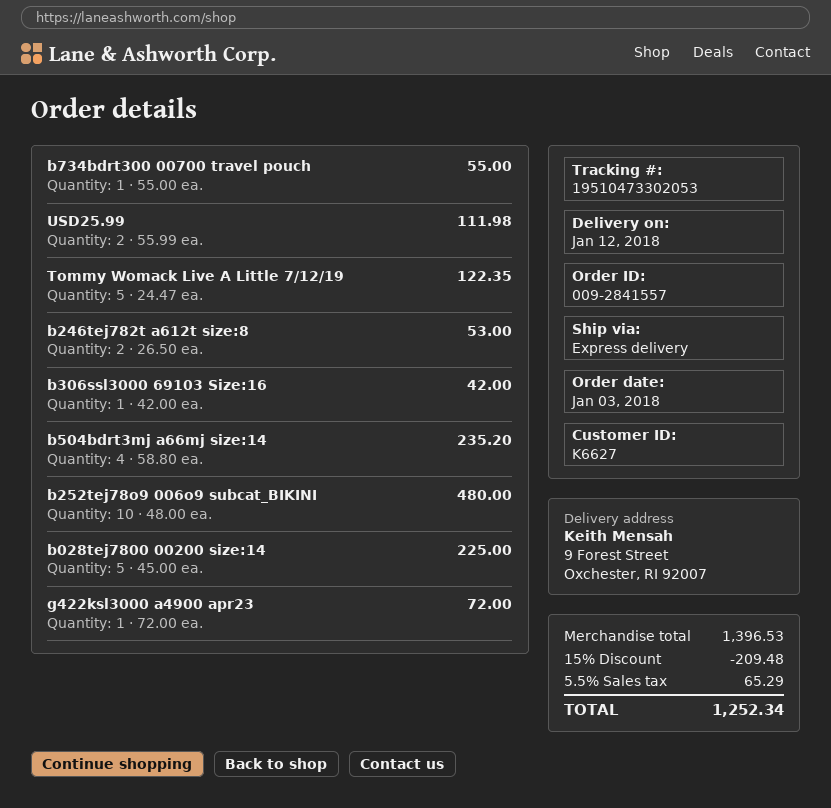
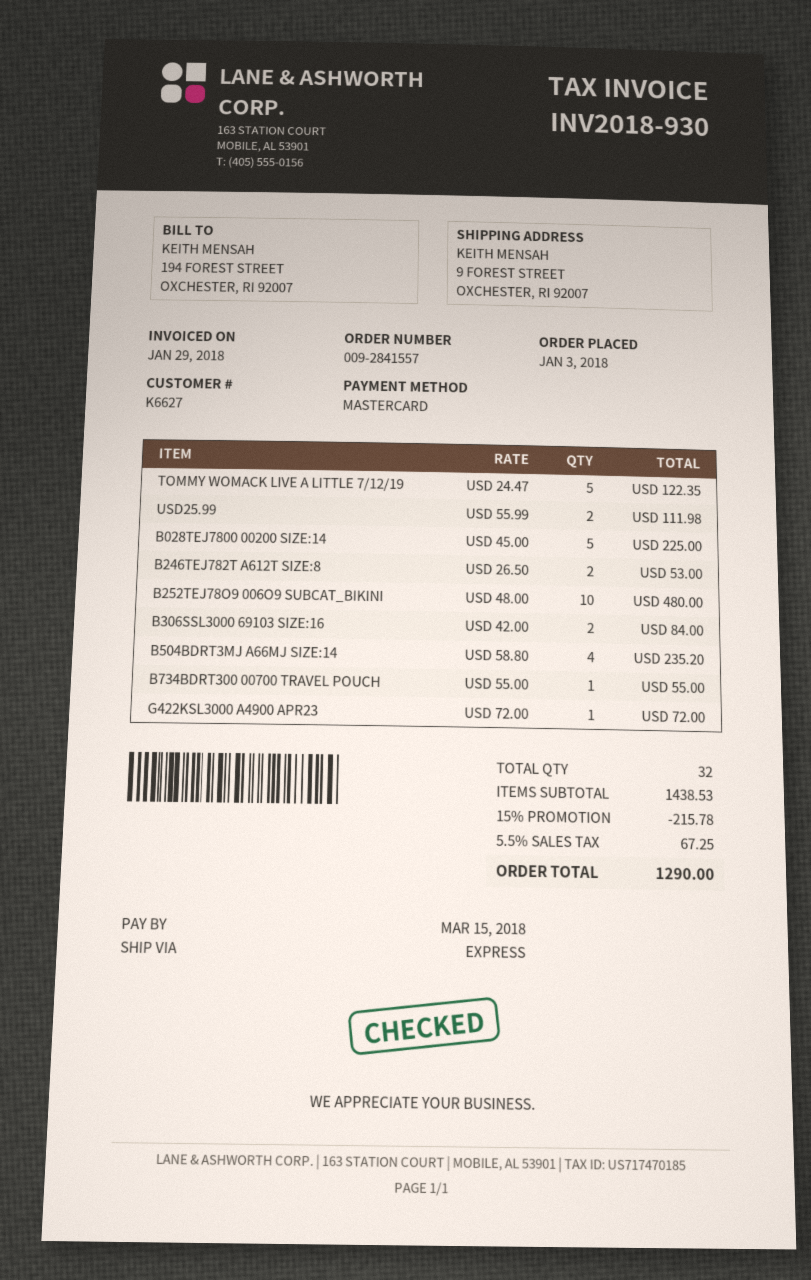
b306ssl3000 69103 Size:16: 1 x 42.00 = 42.00 -> 2 x 42.00 = 84.00
subtotal: 1396.53 -> 1438.53
discount: 15% = 209.48 -> 15% = 215.78
tax: 5.5% = 65.29 -> 5.5% = 67.25
total: 1252.34 -> 1290.00

